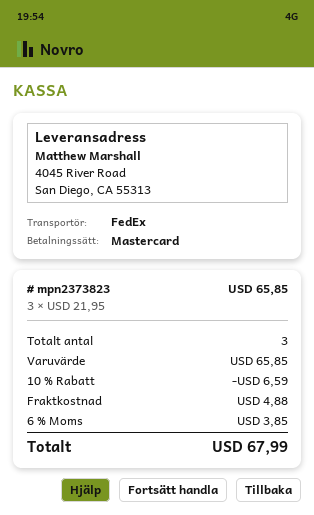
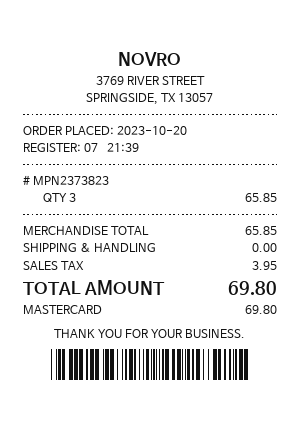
discount: 10% = 6.59 -> none
shipping: 4.88 -> 0.00
tax: 3.85 -> 3.95
total: 67.99 -> 69.80

